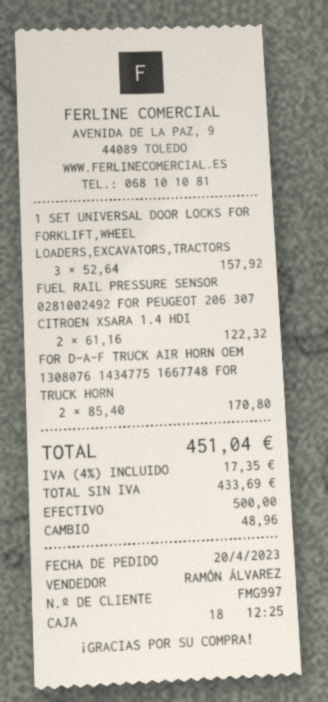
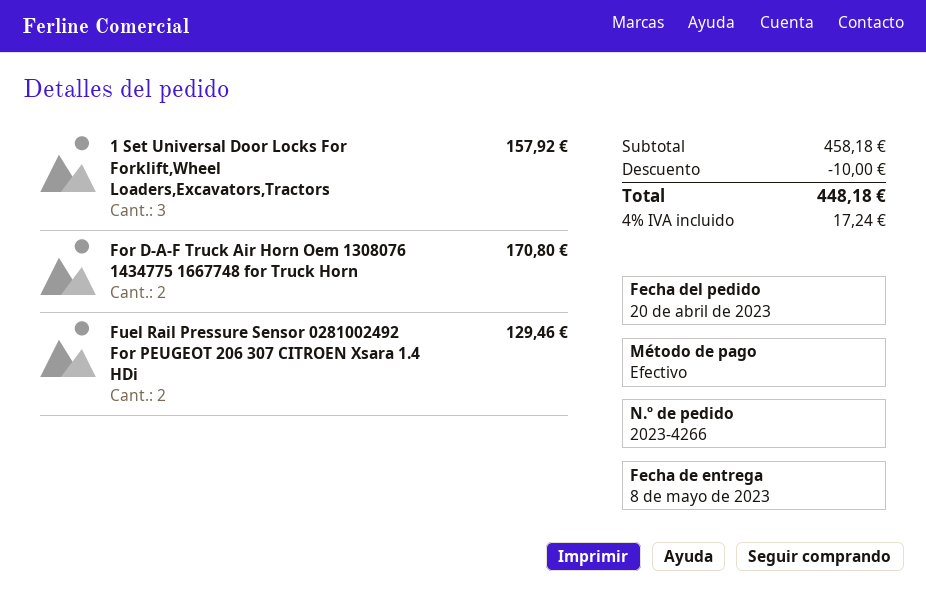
FUEL RAIL PRESSURE SENSOR 0281002492 FOR PEUGEOT 206 307 CITROEN XSARA 1.4 HDI: 2 for 122.32 -> 2 for 129.46
discount: none -> 10.00
tax: 4% = 17.35 -> 4% = 17.24
total: 451.04 -> 448.18

